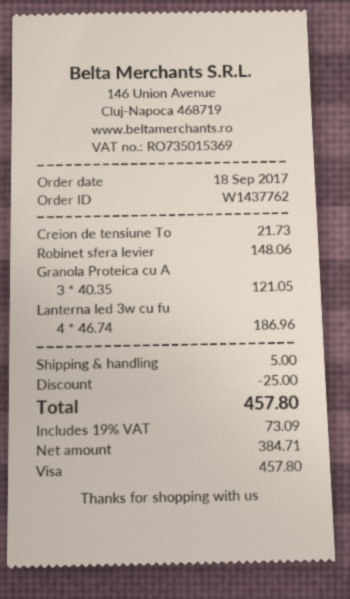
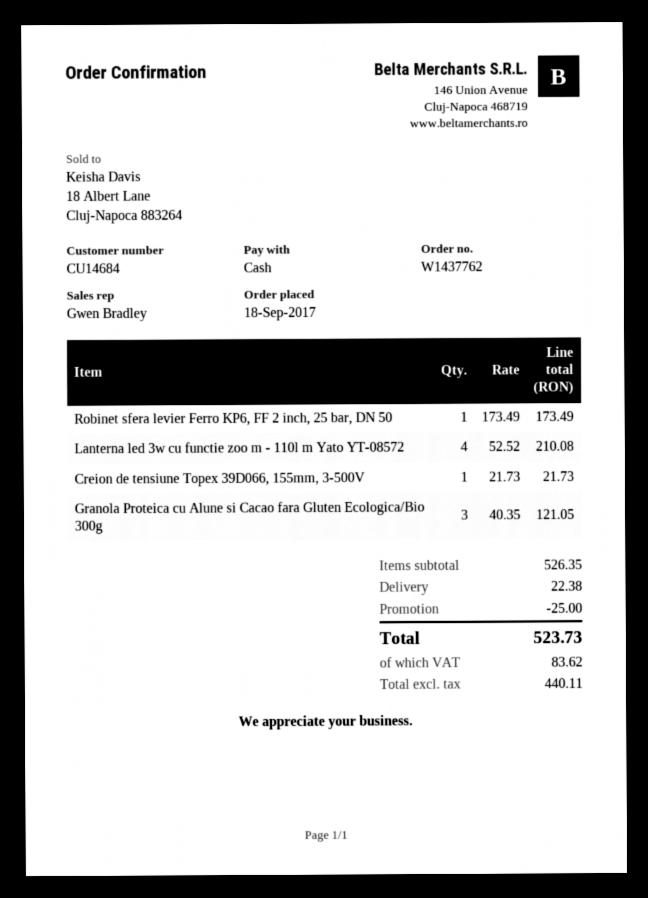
payment method: Visa -> cash
Robinet sfera levier: 1 x 148.06 = 148.06 -> 1 x 173.49 = 173.49
Lanterna led 3w cu fu: 4 x 46.74 = 186.96 -> 4 x 52.52 = 210.08
shipping: 5.00 -> 22.38
net: 384.71 -> 440.11
tax: 73.09 -> 83.62
total: 457.80 -> 523.73

